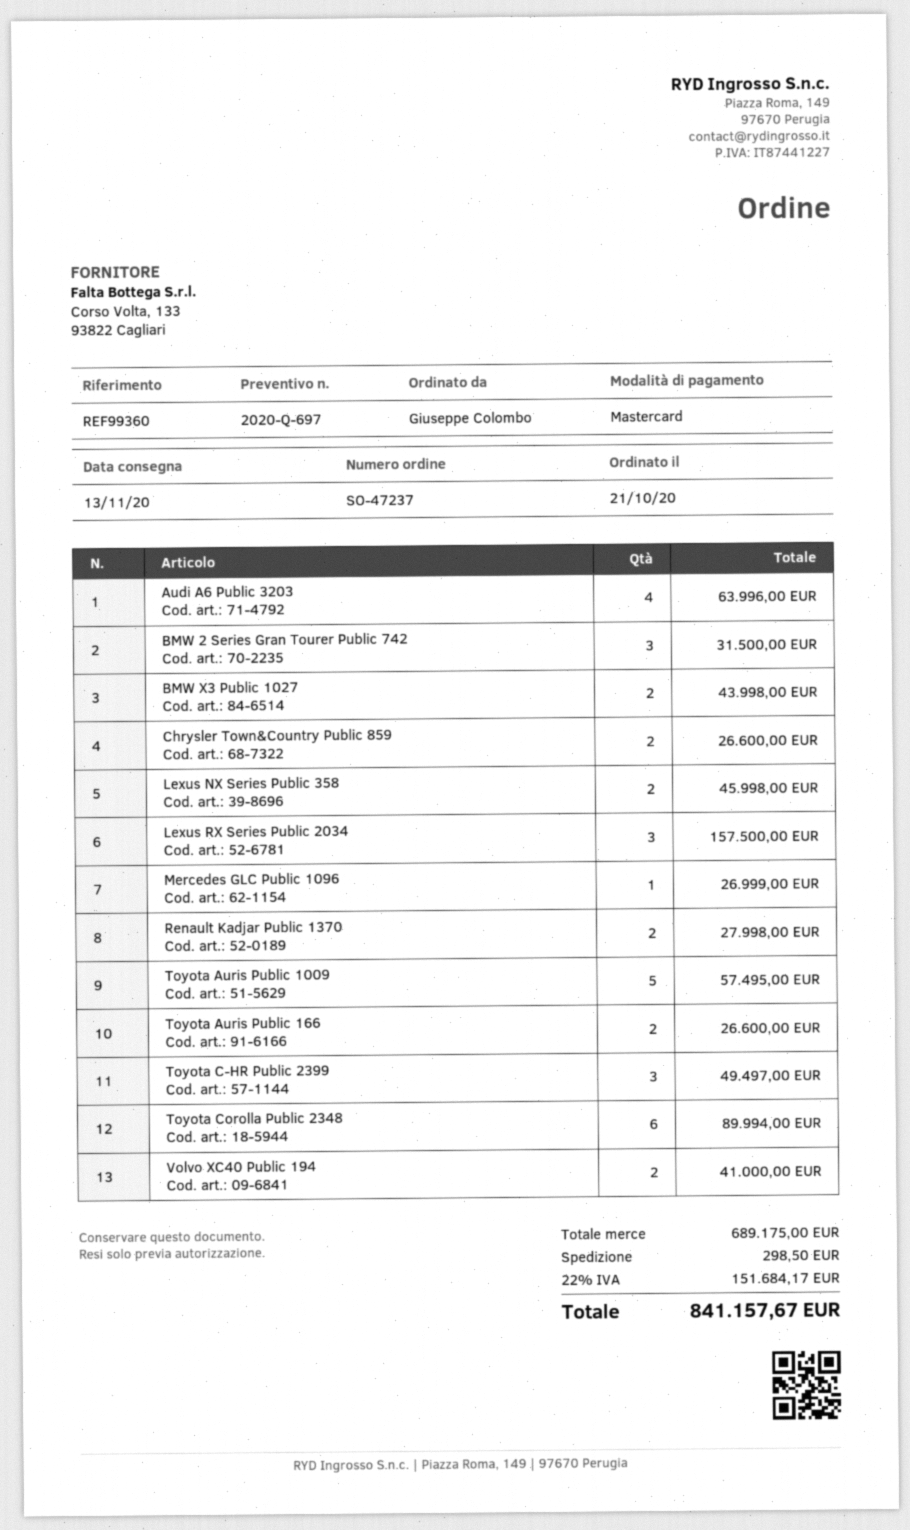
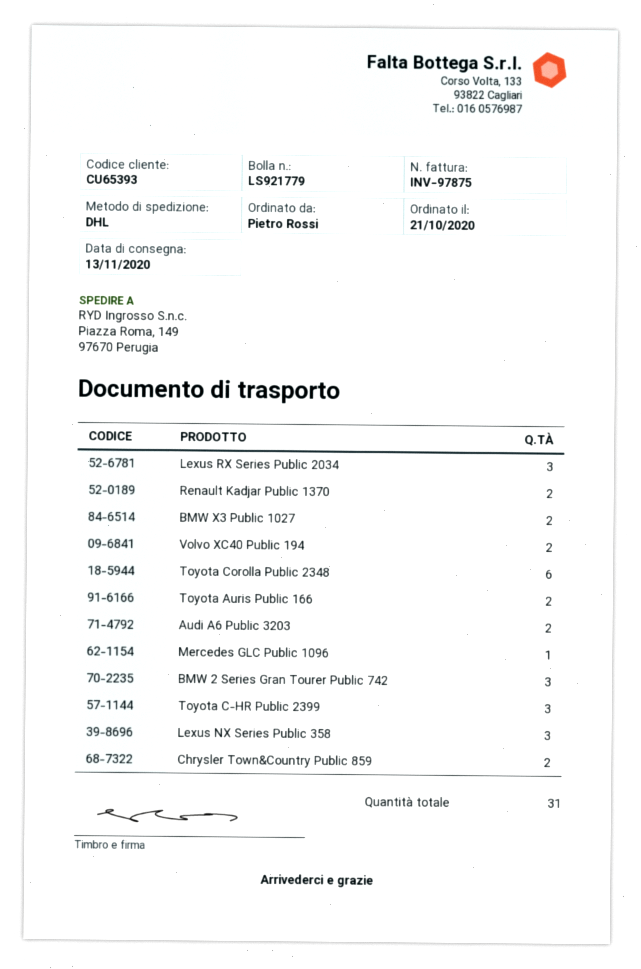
ordered by: Giuseppe Colombo -> Pietro Rossi
Audi A6 Public 3203: 4 -> 2
Lexus NX Series Public 358: 2 -> 3
Toyota Auris Public 1009: 5 -> none

